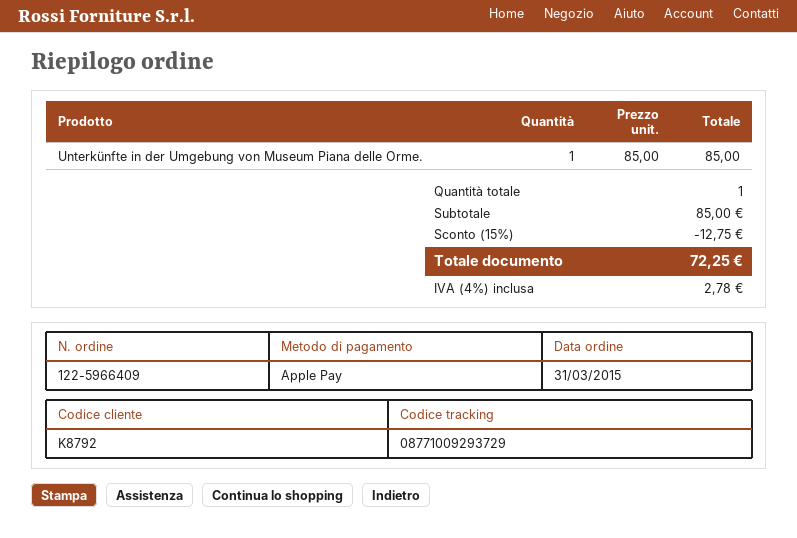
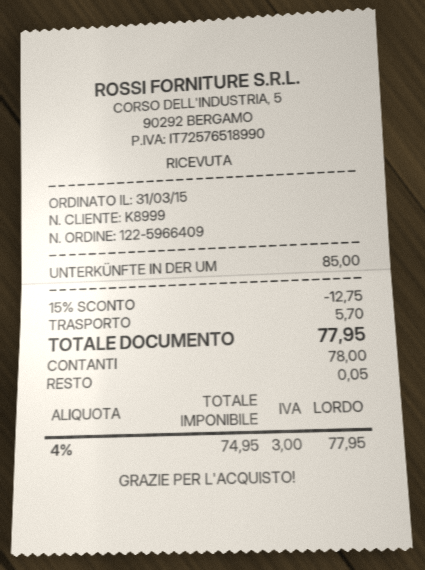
customer number: K8792 -> K8999
payment method: Apple Pay -> cash
shipping: none -> 5.70
tax: 4% = 2.78 -> 4% = 3.00
total: 72.25 -> 77.95

